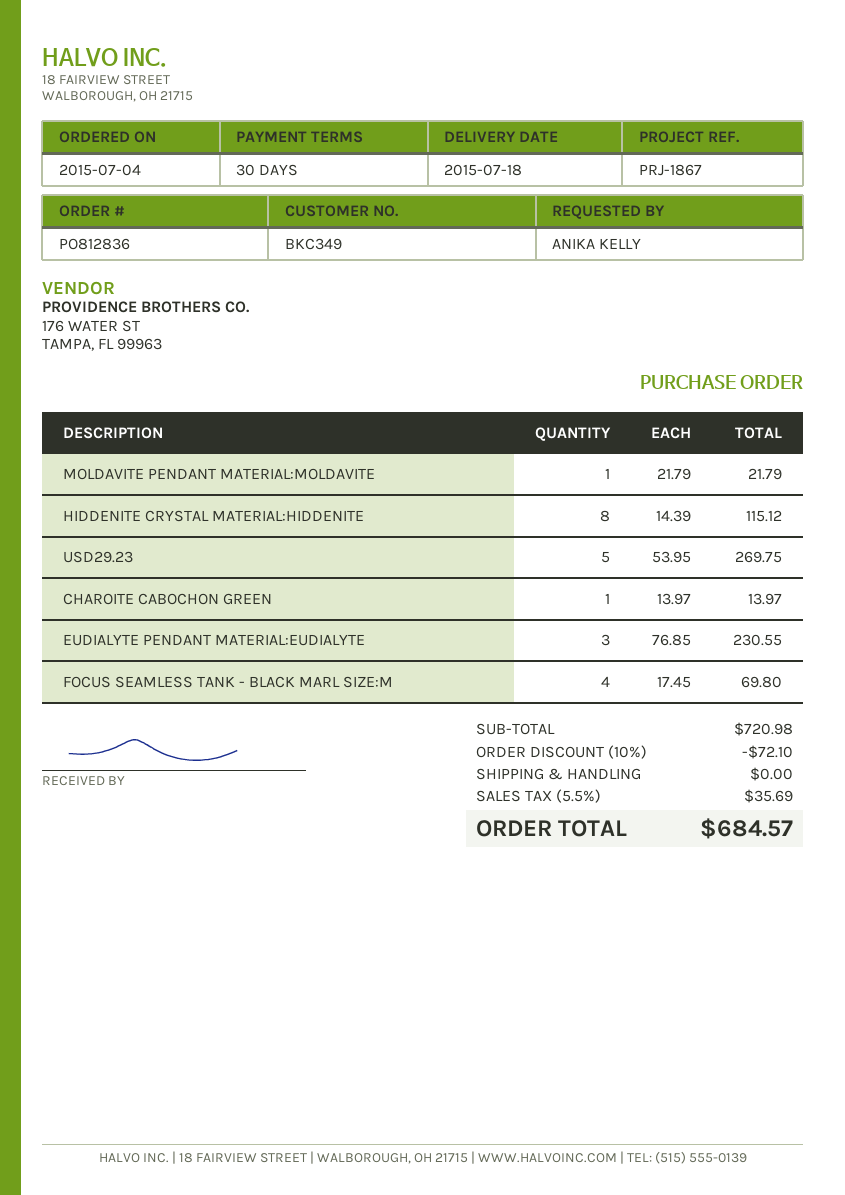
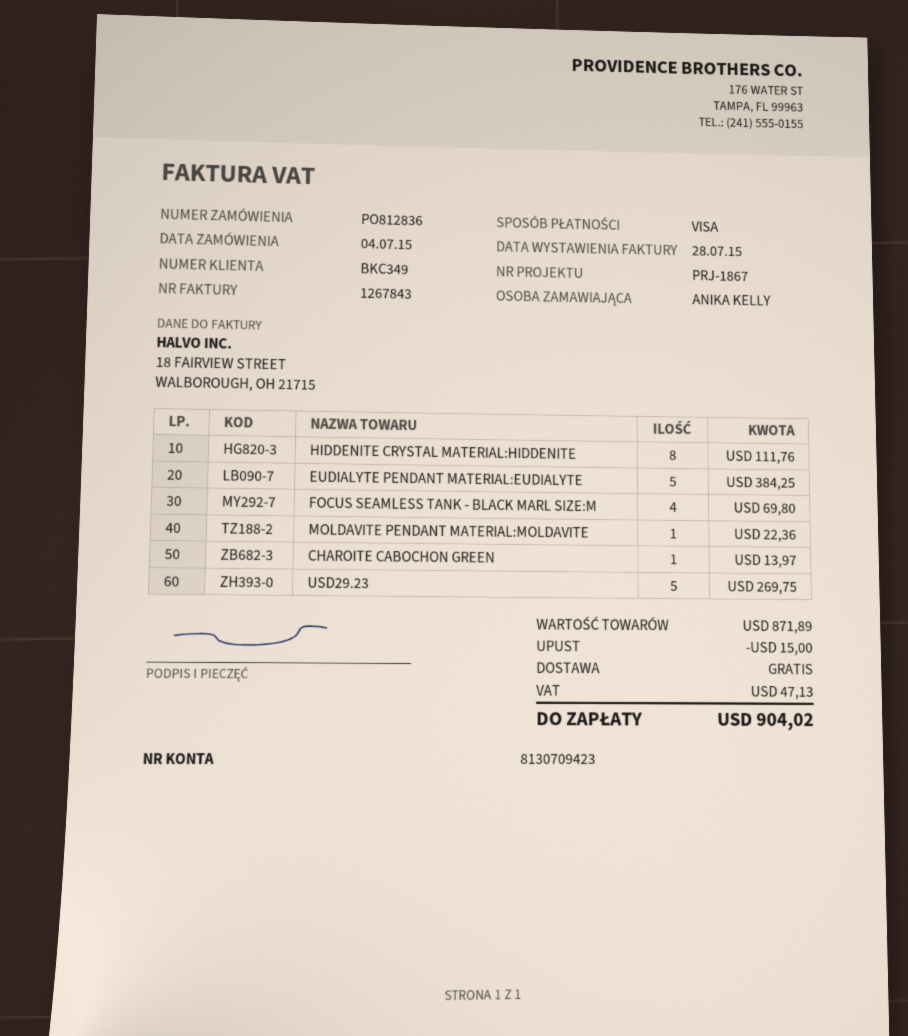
MOLDAVITE PENDANT MATERIAL:MOLDAVITE: 1 for 21.79 -> 1 for 22.36
HIDDENITE CRYSTAL MATERIAL:HIDDENITE: 8 for 115.12 -> 8 for 111.76
EUDIALYTE PENDANT MATERIAL:EUDIALYTE: 3 for 230.55 -> 5 for 384.25
subtotal: 720.98 -> 871.89
discount: 72.10 -> 15.00
tax: 35.69 -> 47.13
total: 684.57 -> 904.02

